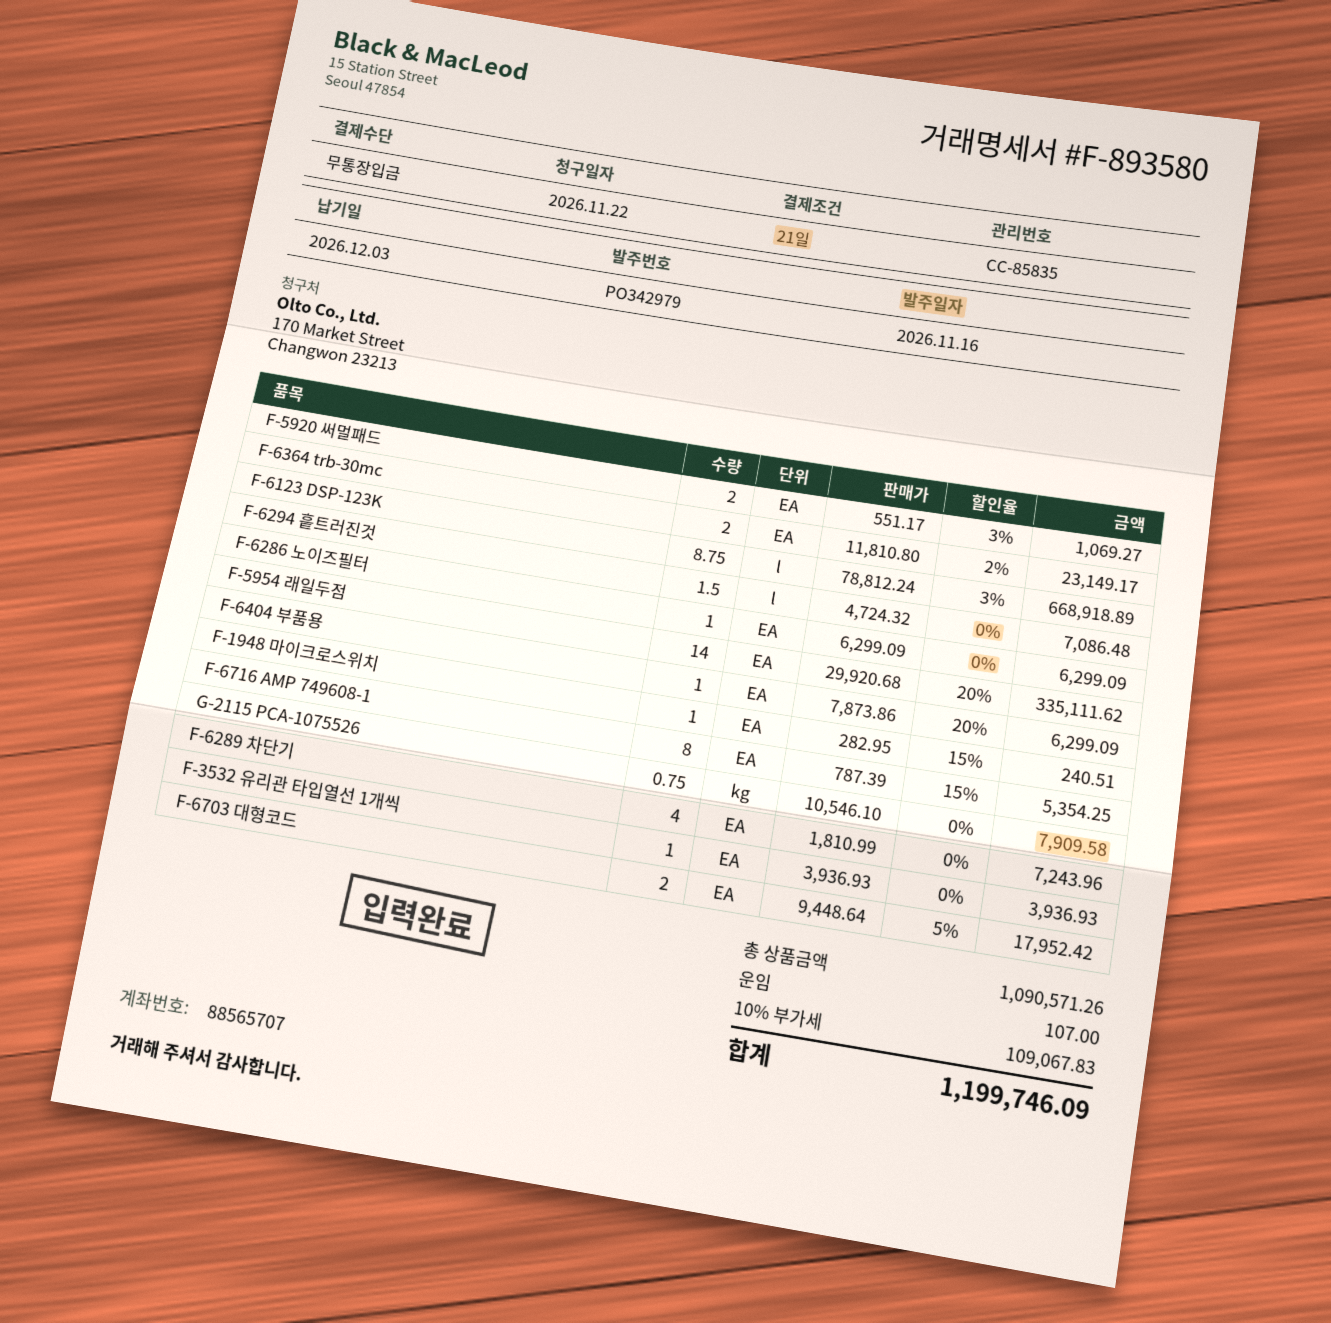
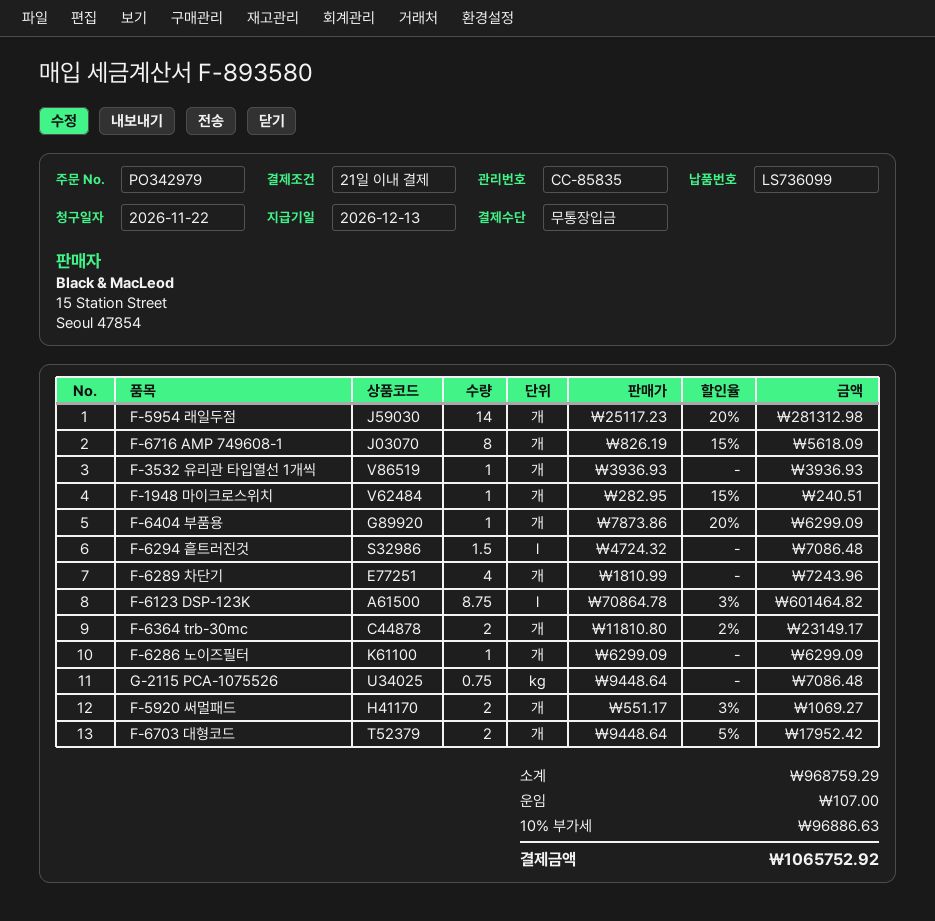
F-6123 DSP-123K: 8.75 x 78812.24 - 3% = 668918.89 -> 8.75 x 70864.78 - 3% = 601464.82
F-5954 래일두점: 14 x 29920.68 - 20% = 335111.62 -> 14 x 25117.23 - 20% = 281312.98
F-6716 AMP 749608-1: 8 x 787.39 - 15% = 5354.25 -> 8 x 826.19 - 15% = 5618.09
G-2115 PCA-1075526: 0.75 x 10546.10 = 7909.58 -> 0.75 x 9448.64 = 7086.48
subtotal: 1090571.26 -> 968759.29
tax: 10% = 109067.83 -> 10% = 96886.63
total: 1199746.09 -> 1065752.92

